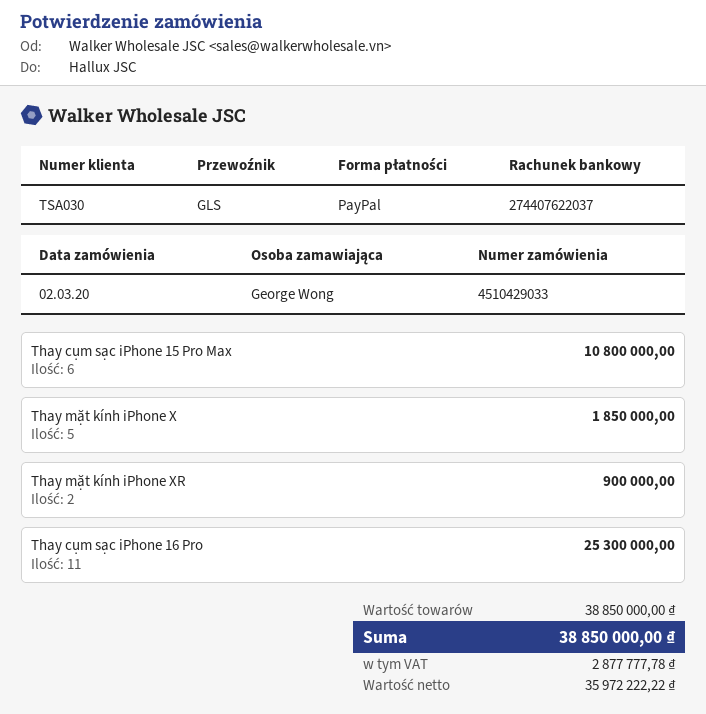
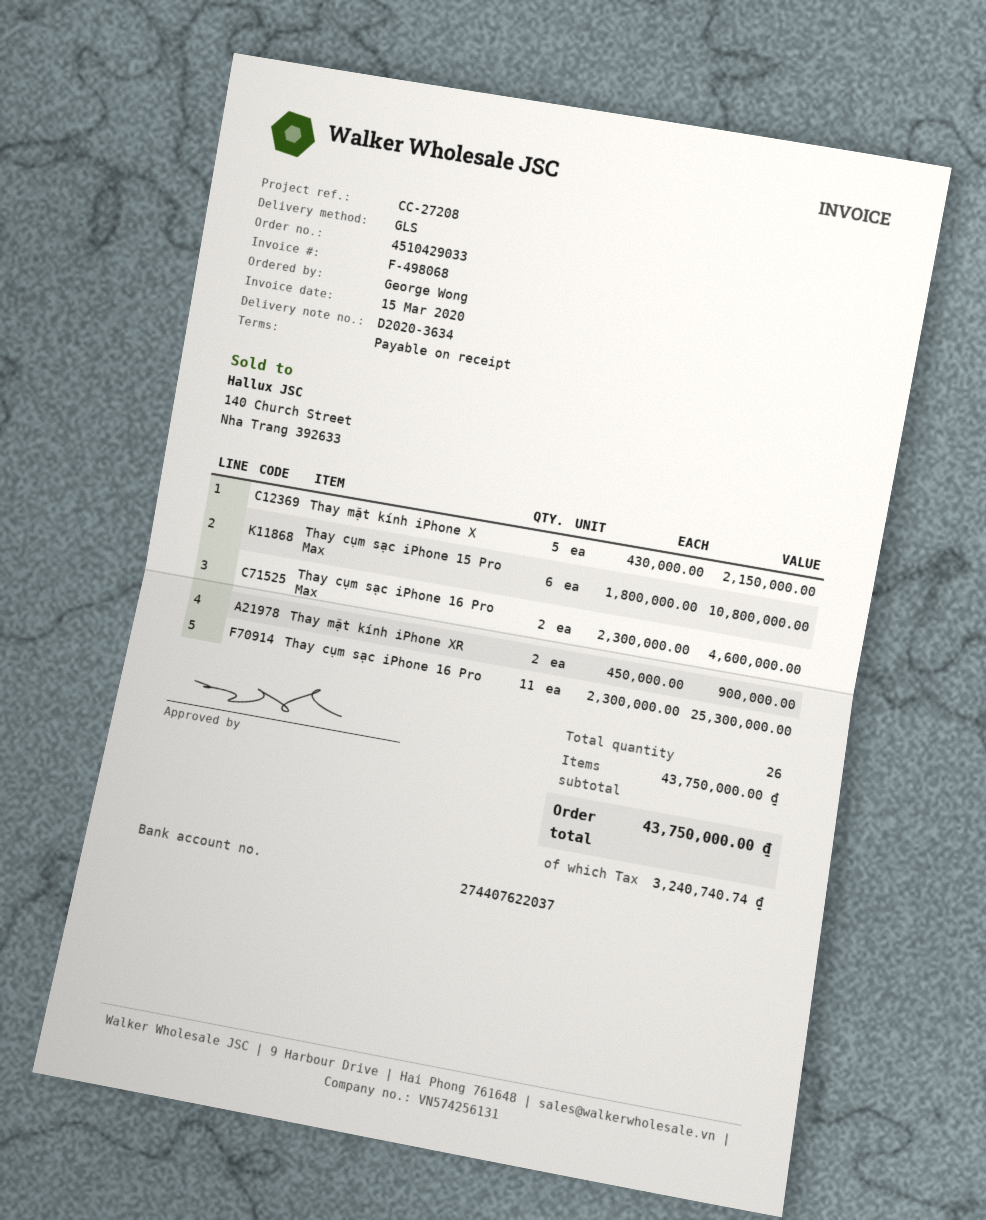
Thay mặt kính iPhone X: 5 for 1850000.00 -> 5 for 2150000.00
Thay cụm sạc iPhone 16 Pro Max: none -> 2 for 4600000.00
subtotal: 38850000.00 -> 43750000.00
tax: 2877777.78 -> 3240740.74
total: 38850000.00 -> 43750000.00

